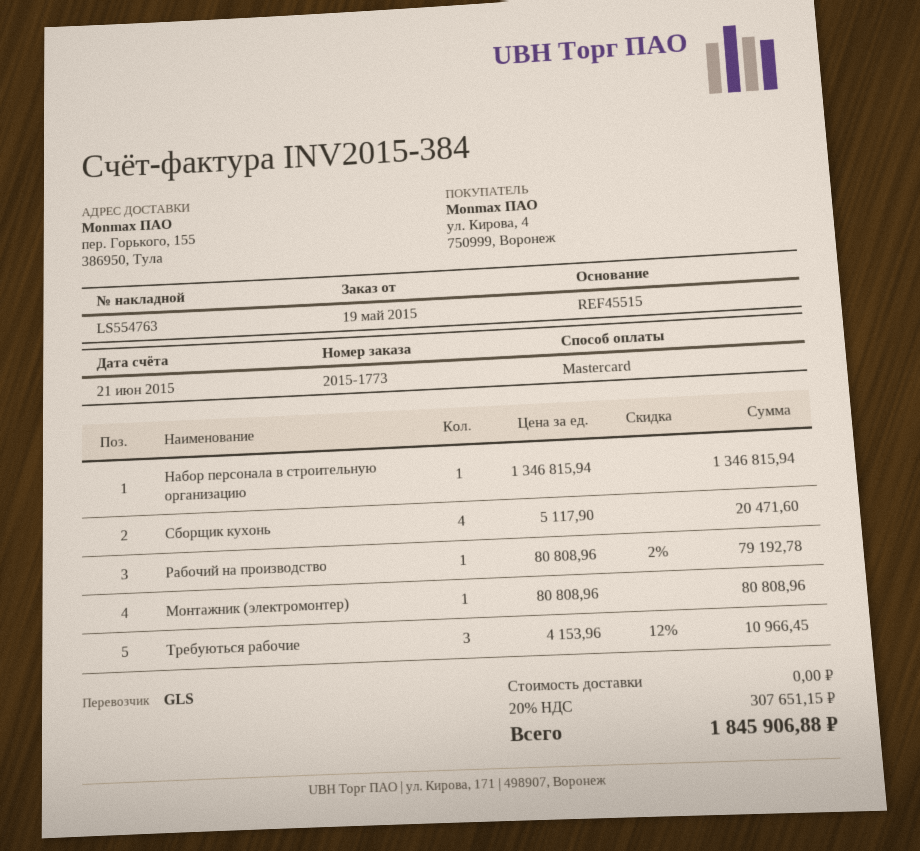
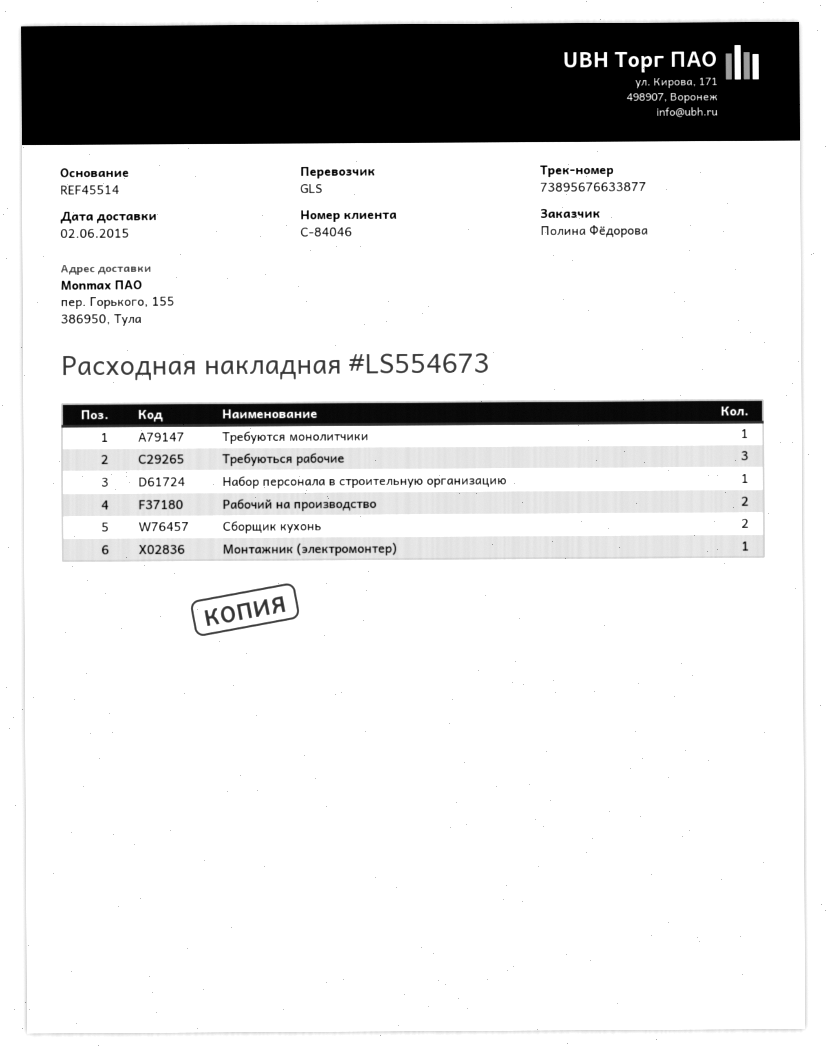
delivery note number: LS554763 -> LS554673
reference: REF45515 -> REF45514
Сборщик кухонь: 4 -> 2
Рабочий на производство: 1 -> 2
Требуются монолитчики: none -> 1

